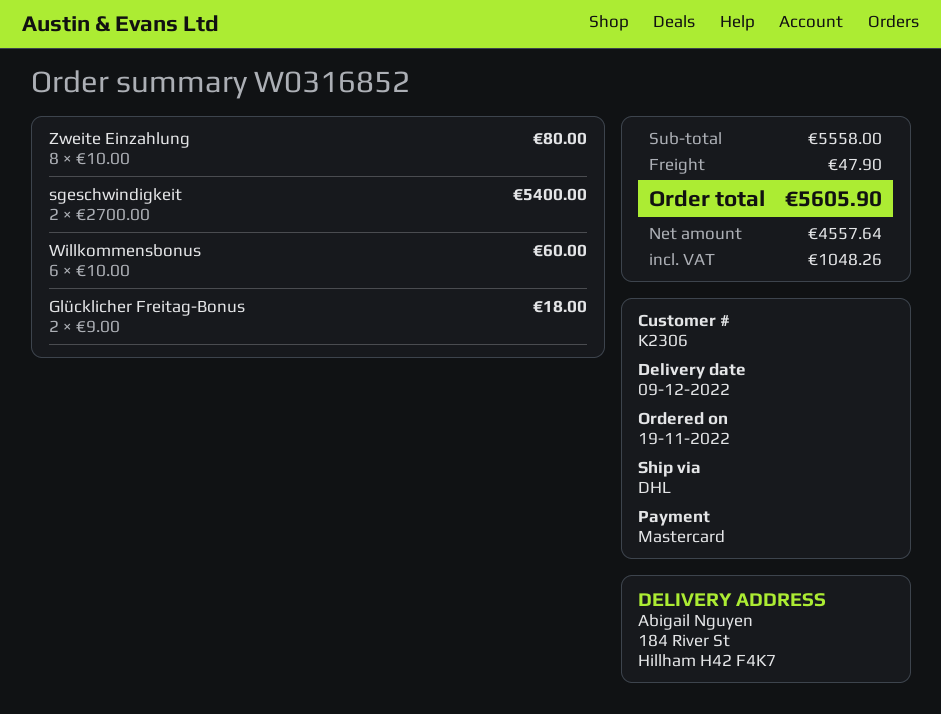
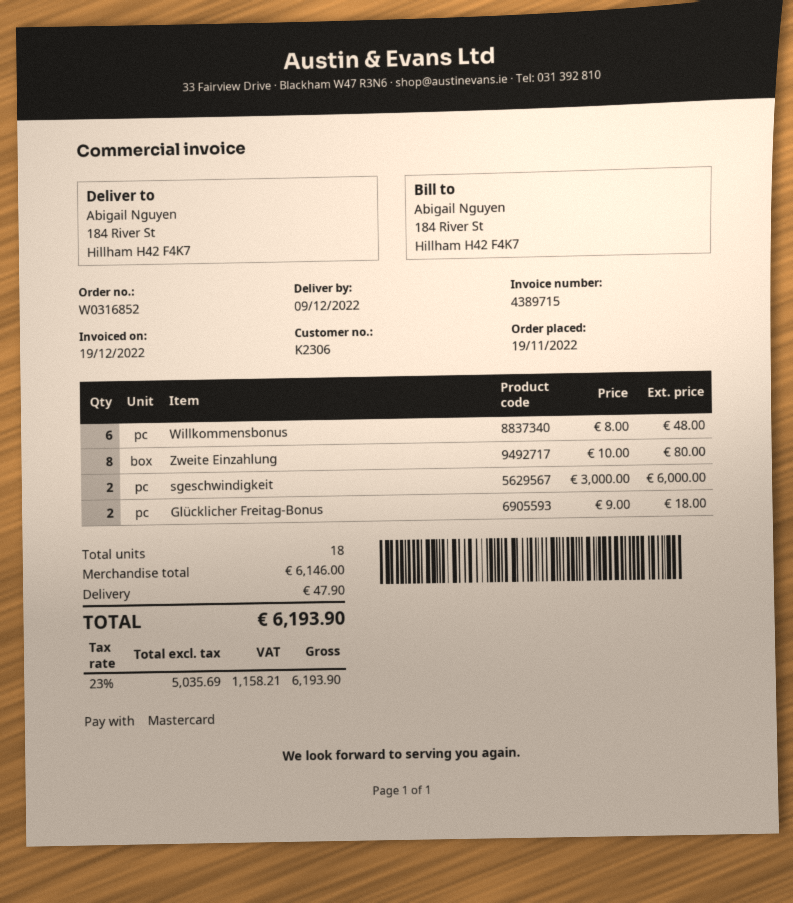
sgeschwindigkeit: 2 x 2700.00 = 5400.00 -> 2 x 3000.00 = 6000.00
Willkommensbonus: 6 x 10.00 = 60.00 -> 6 x 8.00 = 48.00
subtotal: 5558.00 -> 6146.00
net: 4557.64 -> 5035.69
tax: 1048.26 -> 1158.21
total: 5605.90 -> 6193.90

